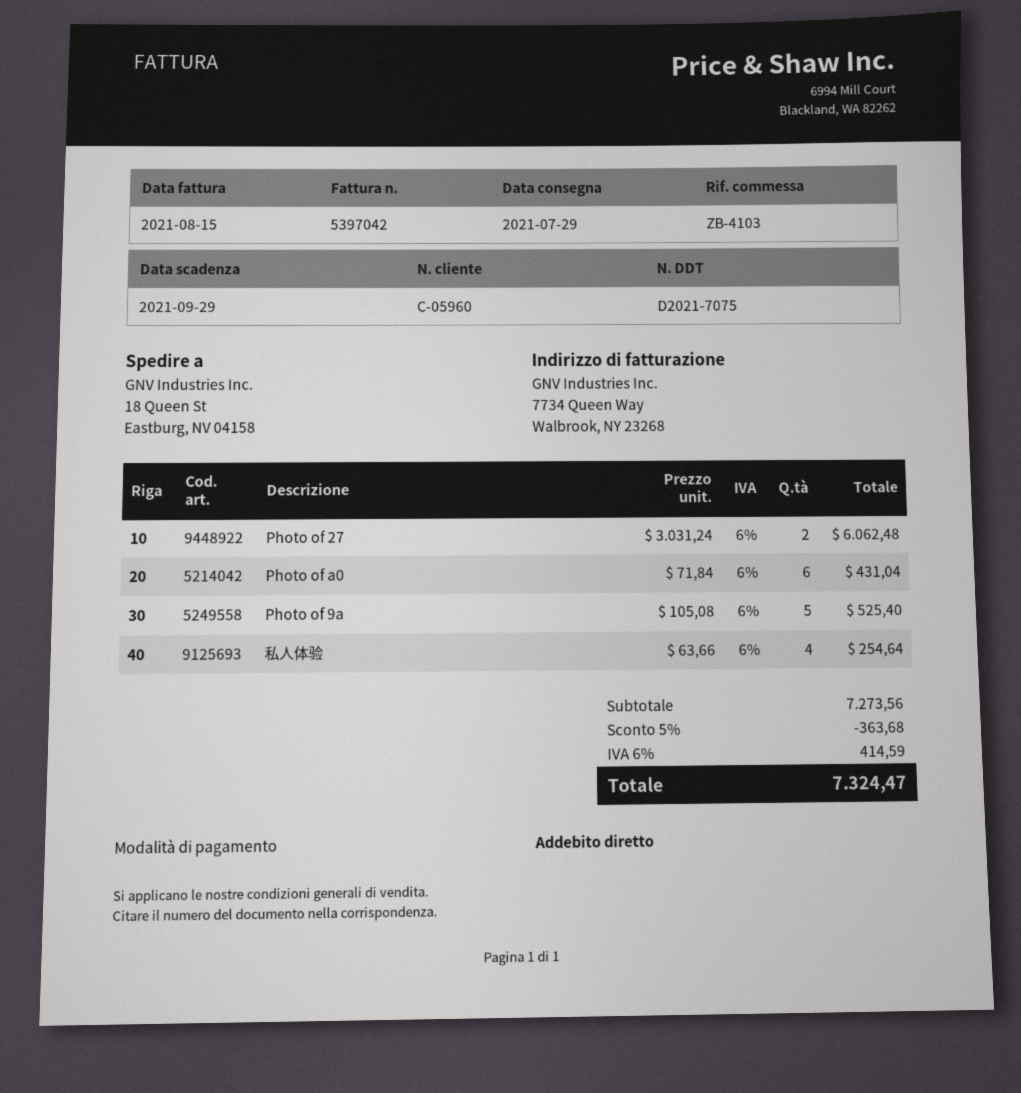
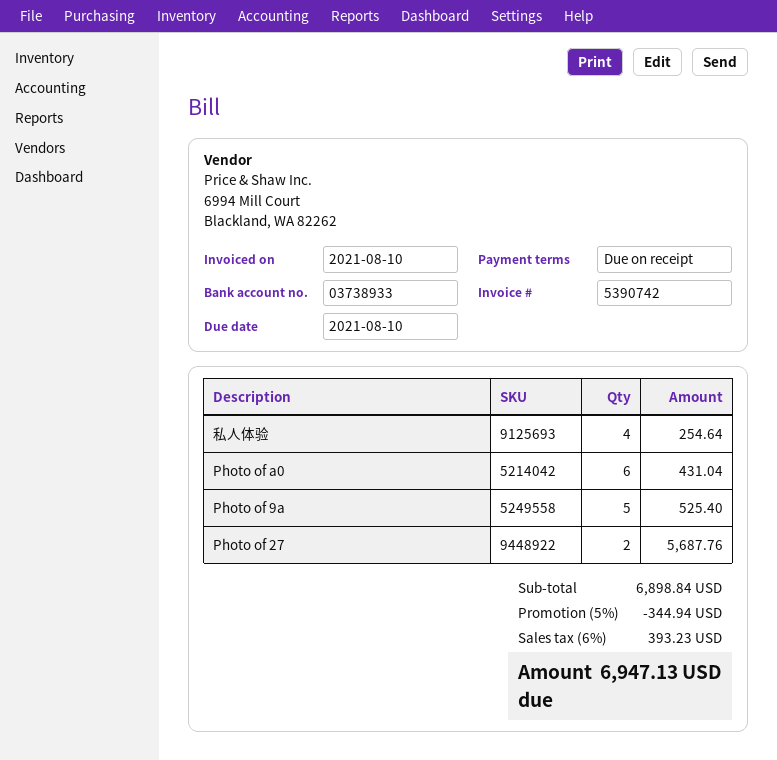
invoice number: 5397042 -> 5390742
invoice date: 2021-08-15 -> 2021-08-10
due date: 2021-09-29 -> 2021-08-10
Photo of 27: 2 for 6062.48 -> 2 for 5687.76
subtotal: 7273.56 -> 6898.84
discount: 5% = 363.68 -> 5% = 344.94
tax: 6% = 414.59 -> 6% = 393.23
total: 7324.47 -> 6947.13

